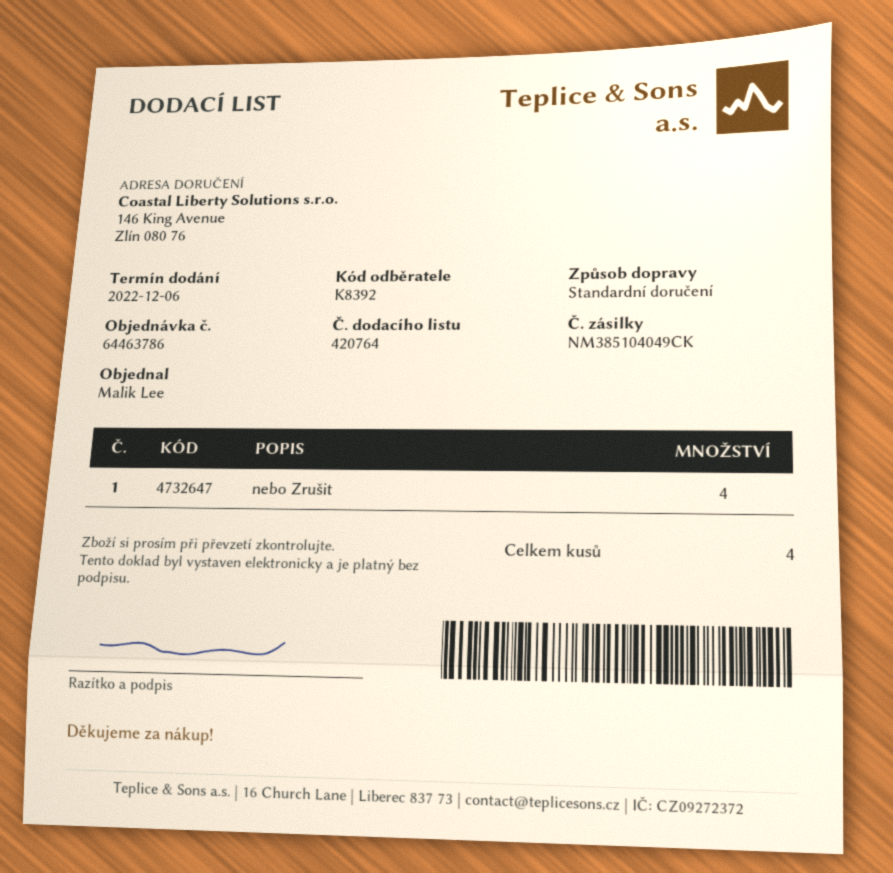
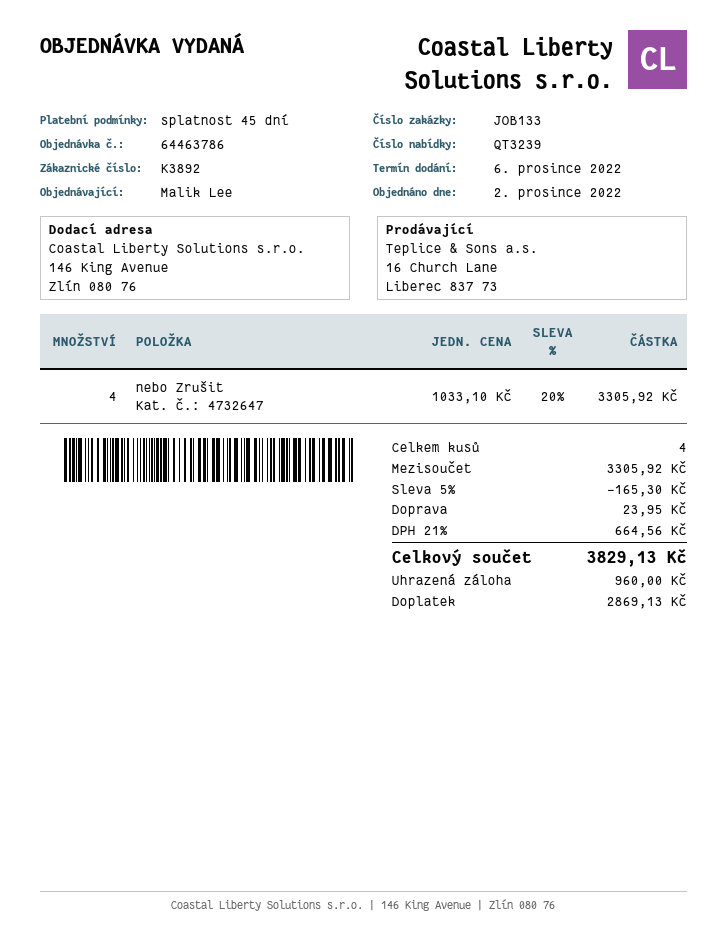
customer number: K8392 -> K3892

